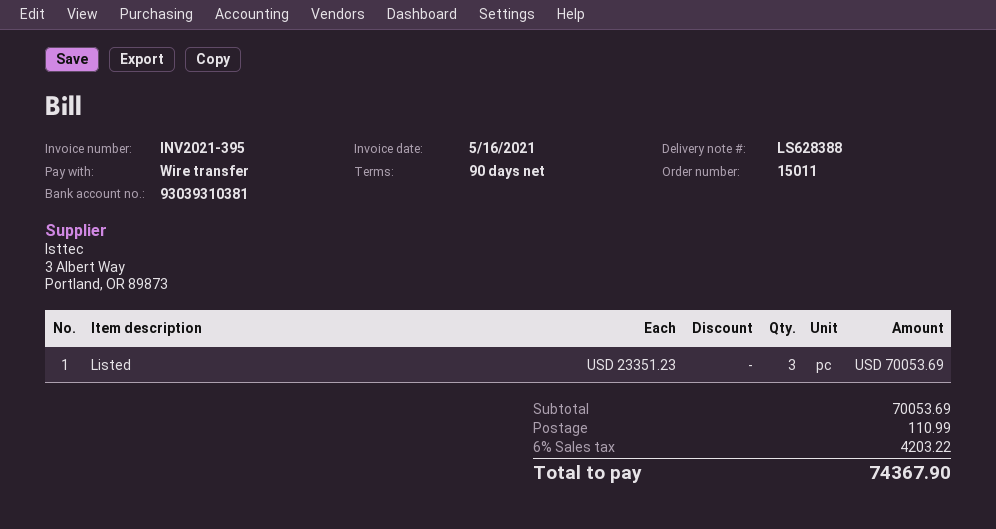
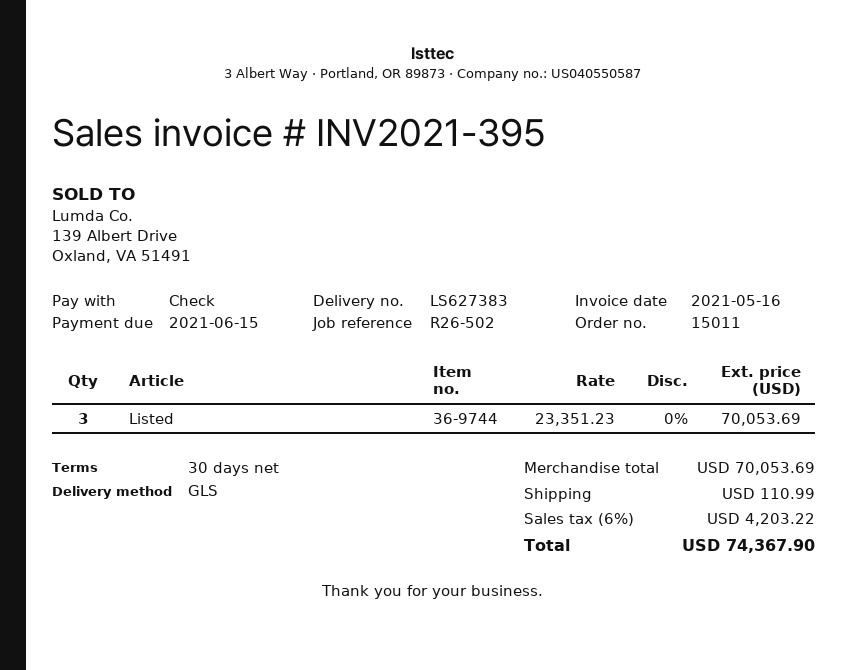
delivery note number: LS628388 -> LS627383
payment terms: 90 days -> 30 days
payment method: bank transfer -> cheque

